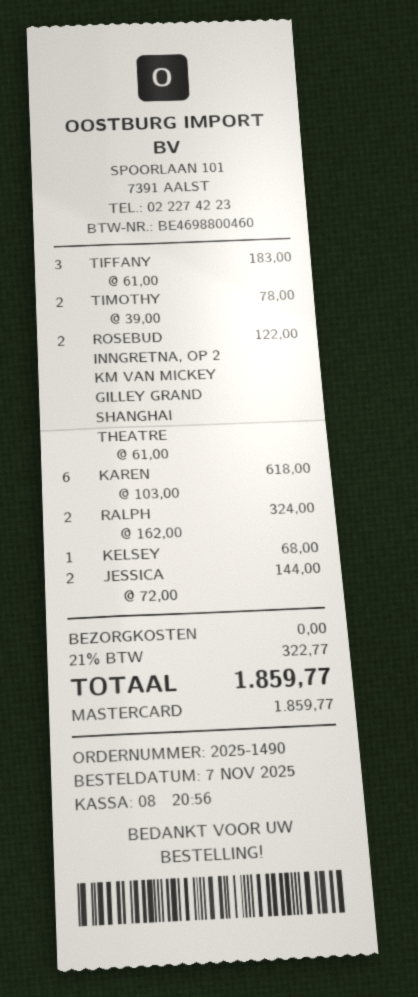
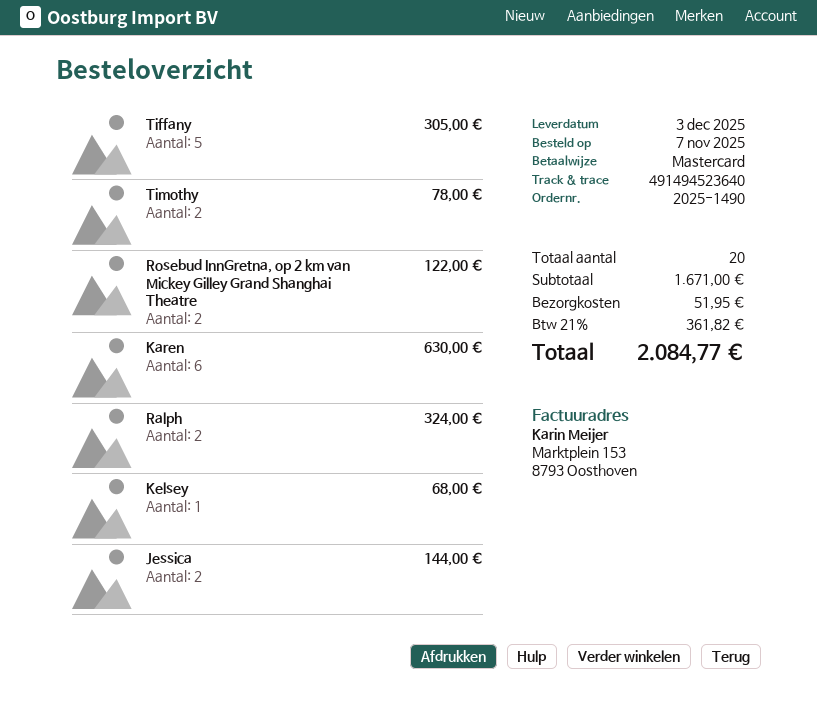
TIFFANY: 3 for 183.00 -> 5 for 305.00
KAREN: 6 for 618.00 -> 6 for 630.00
shipping: 0.00 -> 51.95
tax: 21% = 322.77 -> 21% = 361.82
total: 1859.77 -> 2084.77

